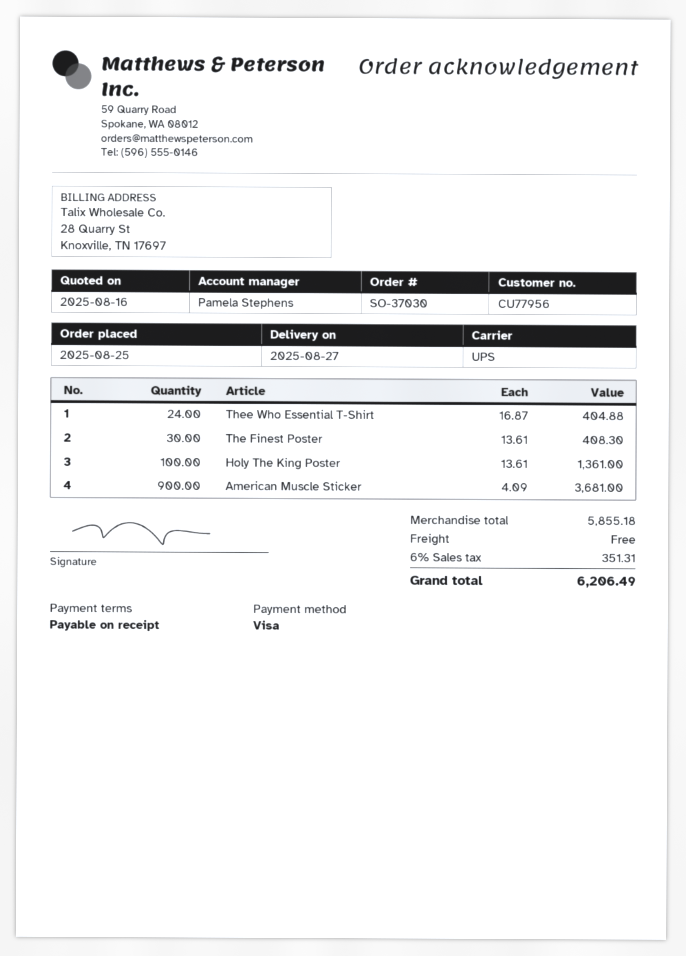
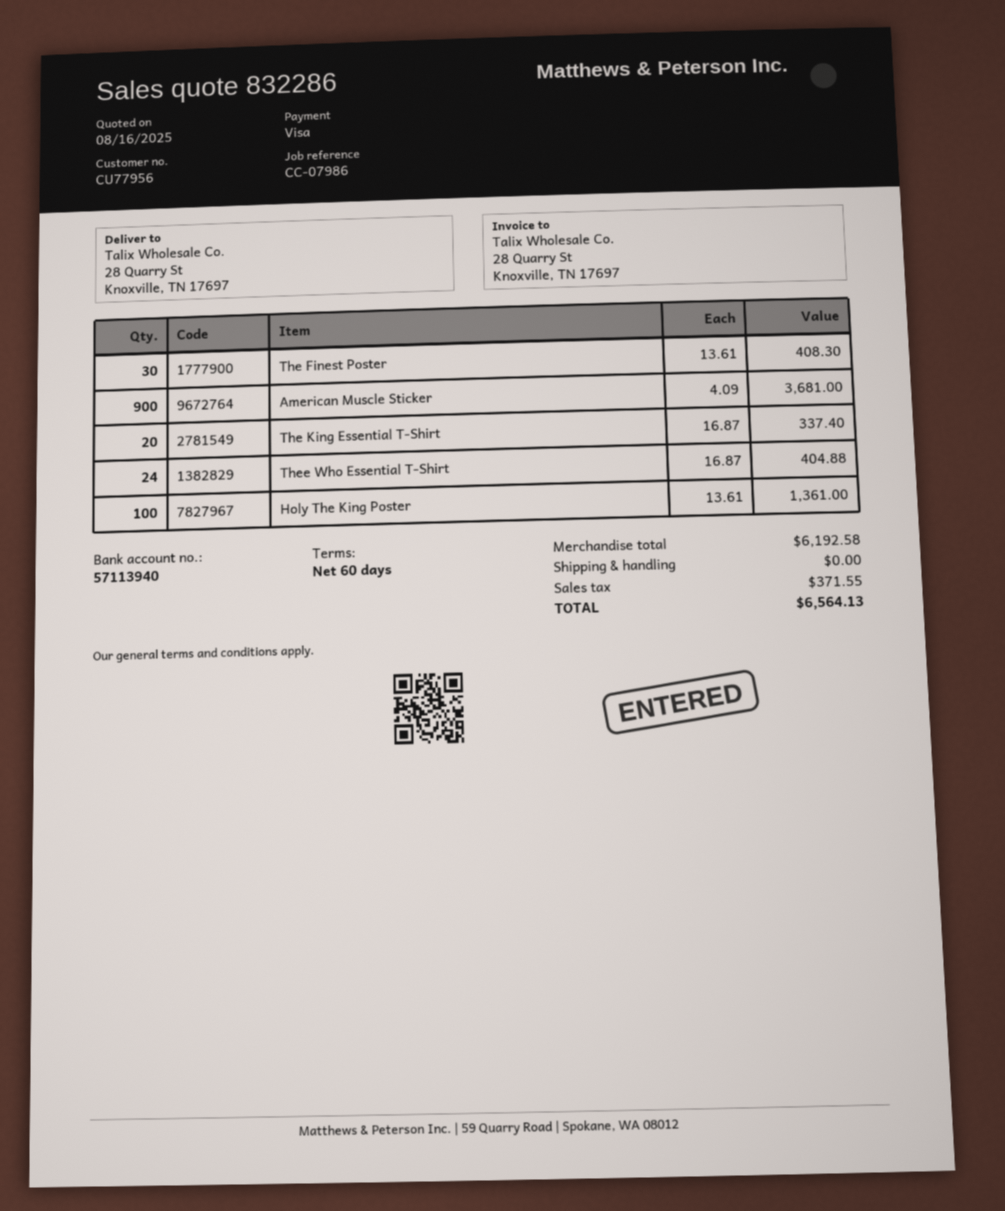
payment terms: on receipt -> 60 days
The King Essential T-Shirt: none -> 20 x 16.87 = 337.40
subtotal: 5855.18 -> 6192.58
tax: 351.31 -> 371.55
total: 6206.49 -> 6564.13

